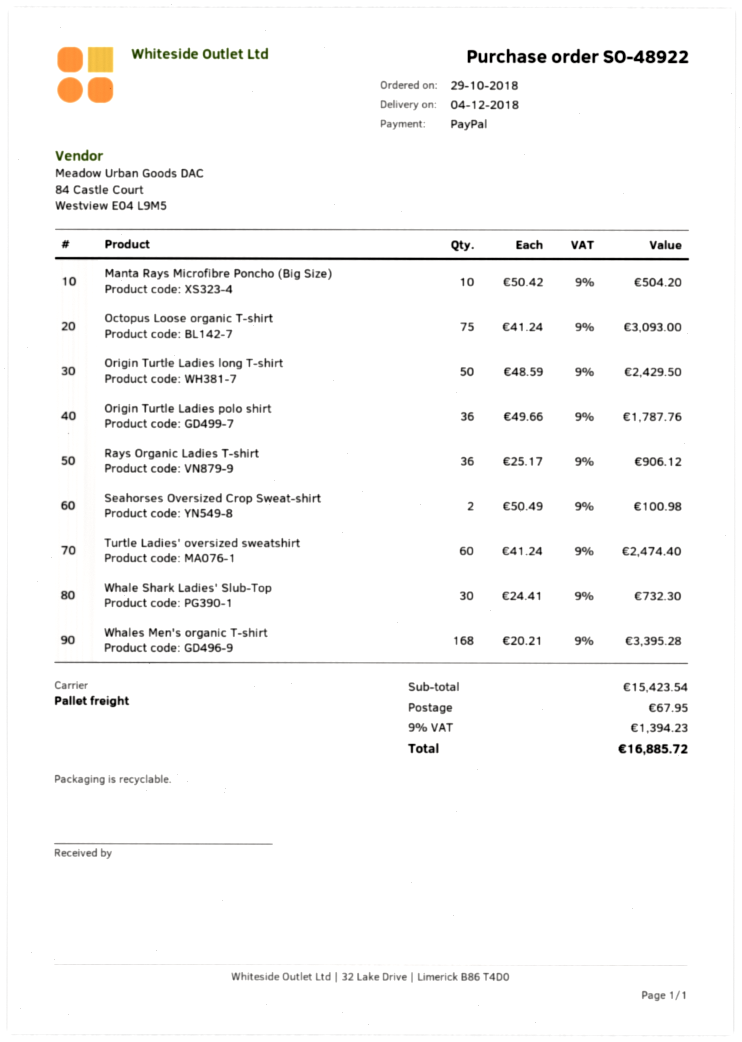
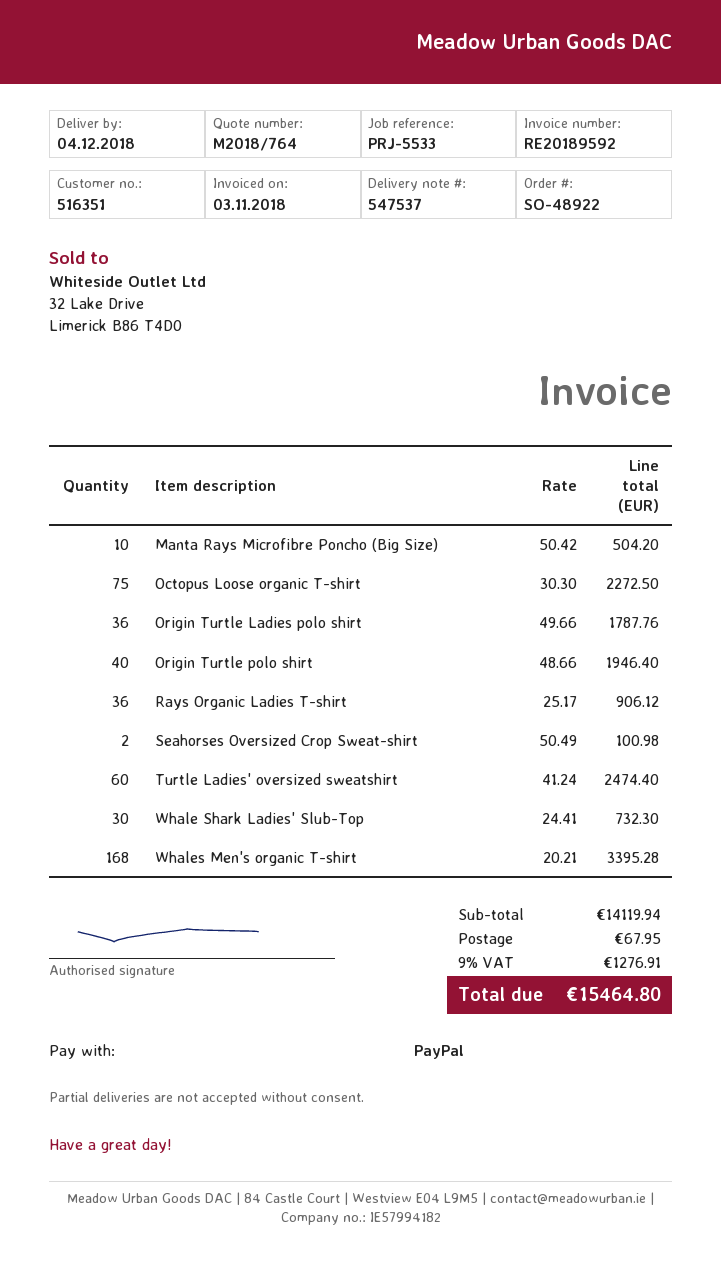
Octopus Loose organic T-shirt: 75 x 41.24 = 3093.00 -> 75 x 30.30 = 2272.50
Origin Turtle Ladies long T-shirt: 50 x 48.59 = 2429.50 -> none
Origin Turtle polo shirt: none -> 40 x 48.66 = 1946.40
subtotal: 15423.54 -> 14119.94
tax: 9% = 1394.23 -> 9% = 1276.91
total: 16885.72 -> 15464.80

